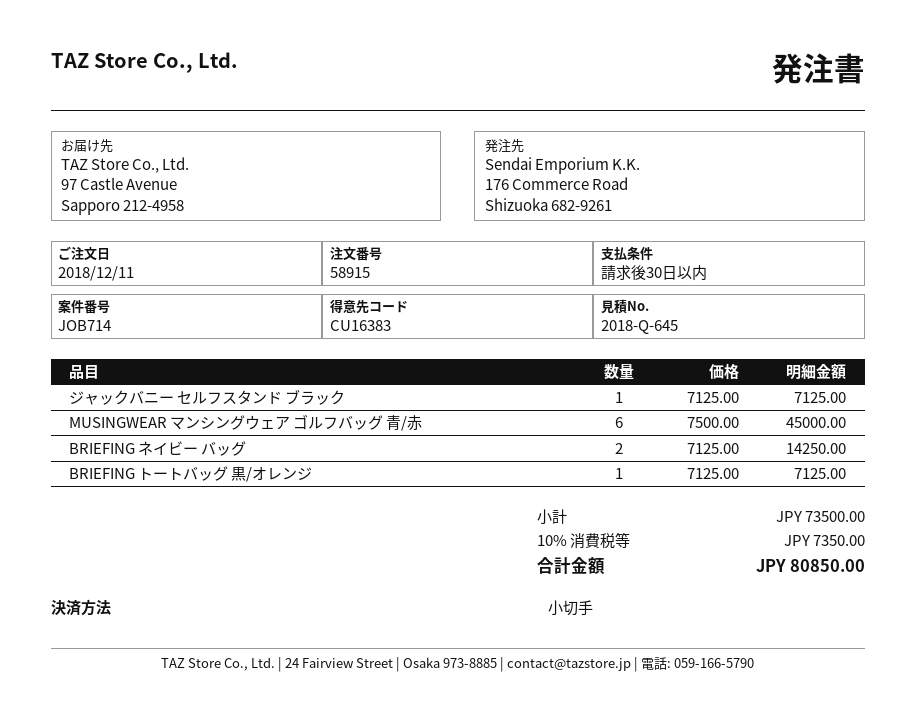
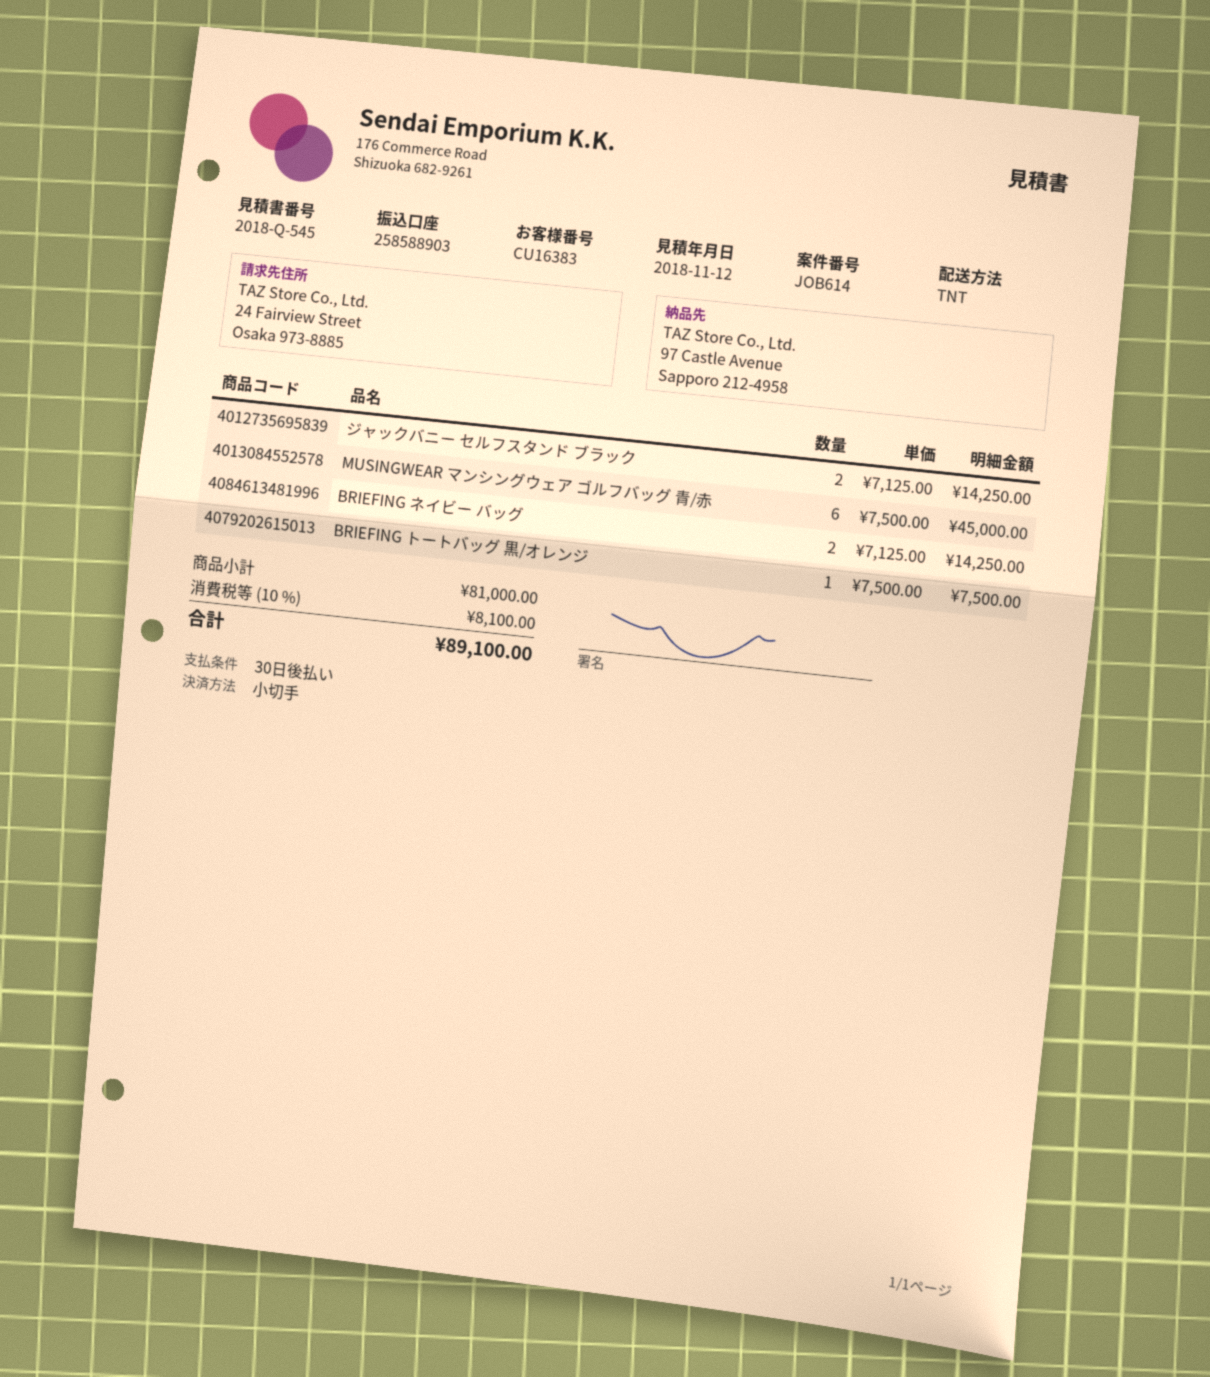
quote number: 2018-Q-645 -> 2018-Q-545
reference: JOB714 -> JOB614
ジャックバニー セルフスタンド ブラック: 1 x 7125.00 = 7125.00 -> 2 x 7125.00 = 14250.00
BRIEFING トートバッグ 黒/オレンジ: 1 x 7125.00 = 7125.00 -> 1 x 7500.00 = 7500.00
subtotal: 73500.00 -> 81000.00
tax: 10% = 7350.00 -> 10% = 8100.00
total: 80850.00 -> 89100.00

